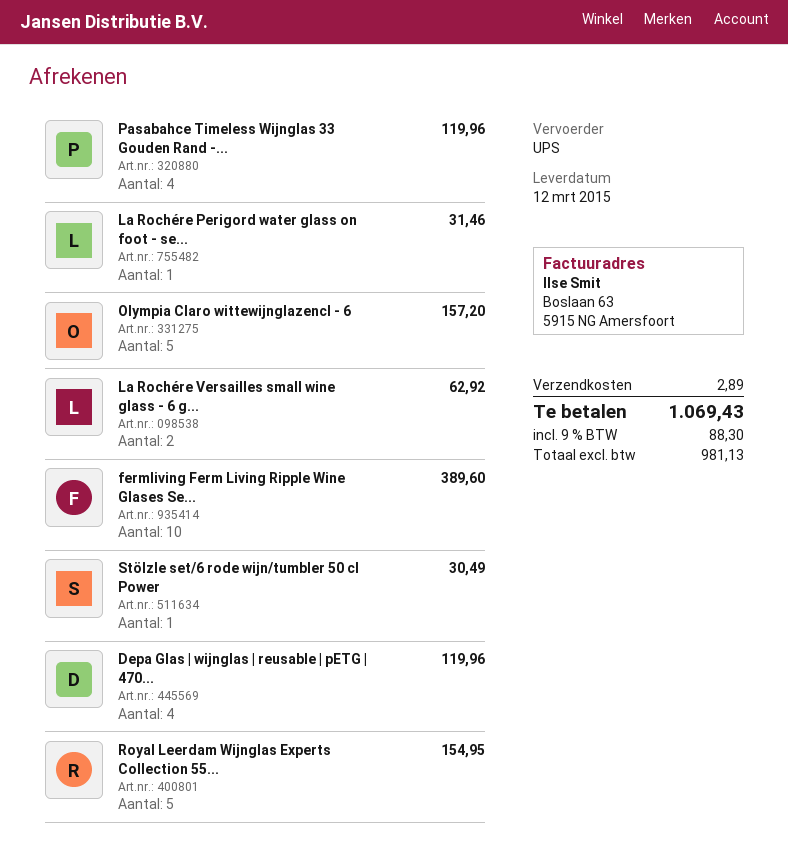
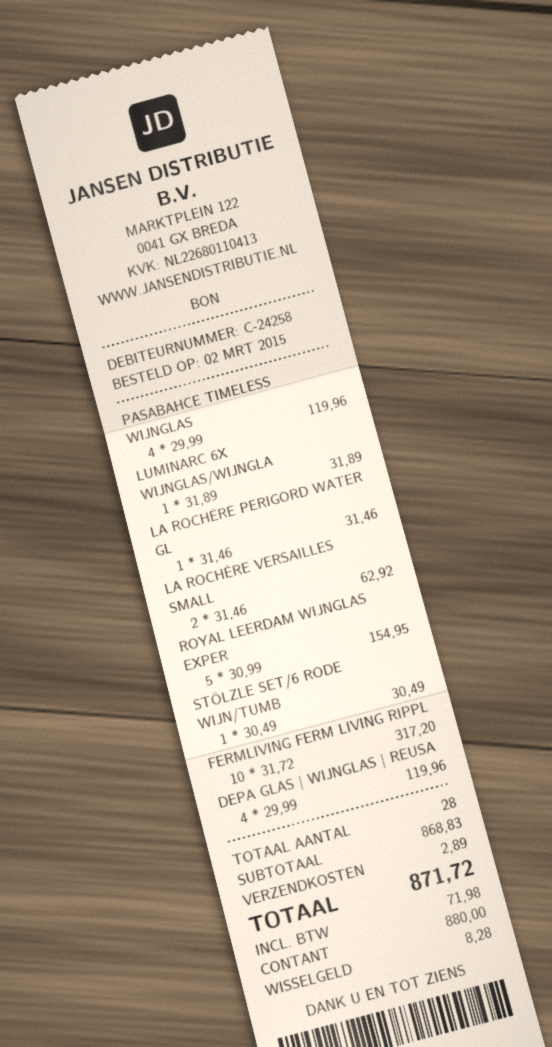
Olympia Claro wittewijnglazencl - 6: 5 for 157.20 -> none
fermliving Ferm Living Ripple Wine Glases Se...: 10 for 389.60 -> 10 for 317.20
LUMINARC 6X WIJNGLAS/WIJNGLA: none -> 1 for 31.89
tax: 88.30 -> 71.98
total: 1069.43 -> 871.72

